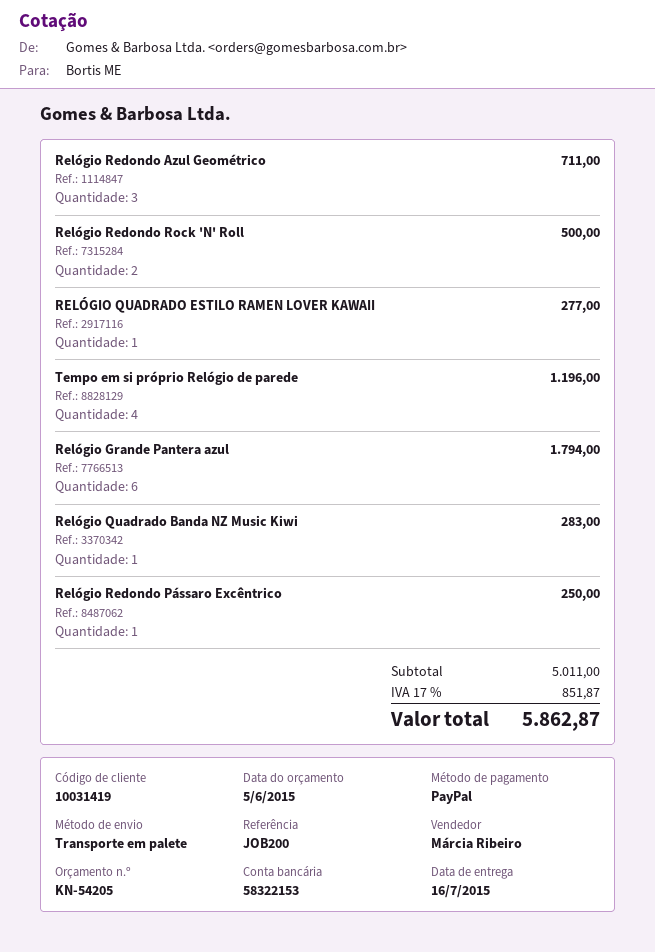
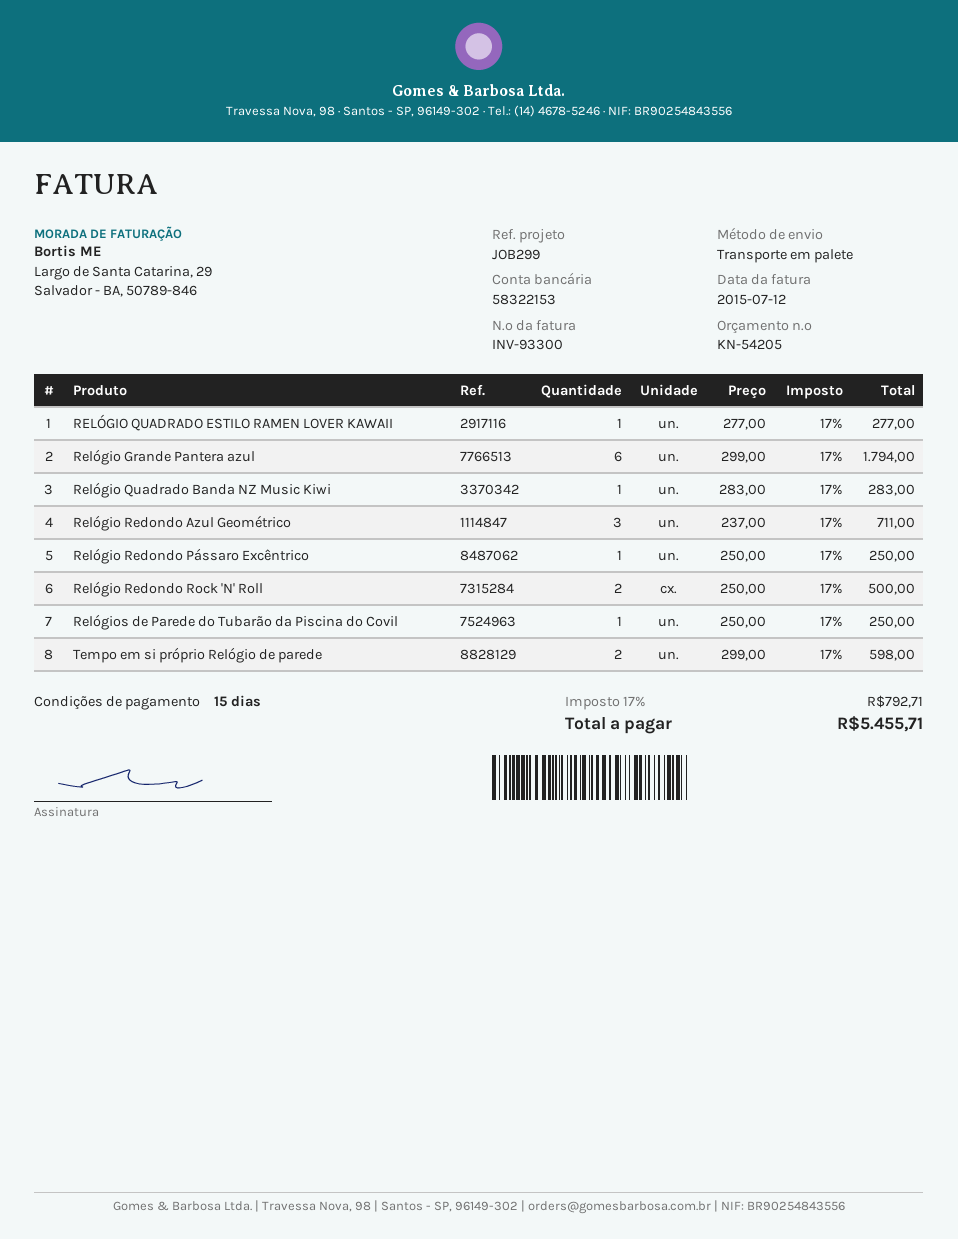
reference: JOB200 -> JOB299
Tempo em si próprio Relógio de parede: 4 for 1196.00 -> 2 for 598.00
Relógios de Parede do Tubarão da Piscina do Covil: none -> 1 for 250.00
tax: 17% = 851.87 -> 17% = 792.71
total: 5862.87 -> 5455.71

